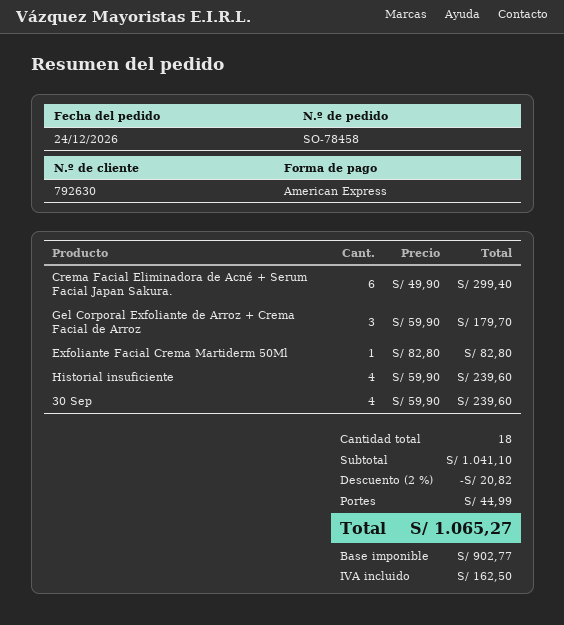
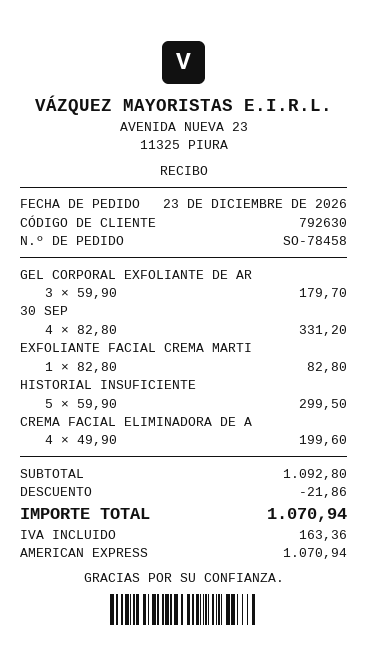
order date: 2026-12-24 -> 2026-12-23
Crema Facial Eliminadora de Acné + Serum Facial Japan Sakura.: 6 x 49.90 = 299.40 -> 4 x 49.90 = 199.60
Historial insuficiente: 4 x 59.90 = 239.60 -> 5 x 59.90 = 299.50
30 Sep: 4 x 59.90 = 239.60 -> 4 x 82.80 = 331.20
subtotal: 1041.10 -> 1092.80
discount: 20.82 -> 21.86
shipping: 44.99 -> none
tax: 162.50 -> 163.36
total: 1065.27 -> 1070.94

